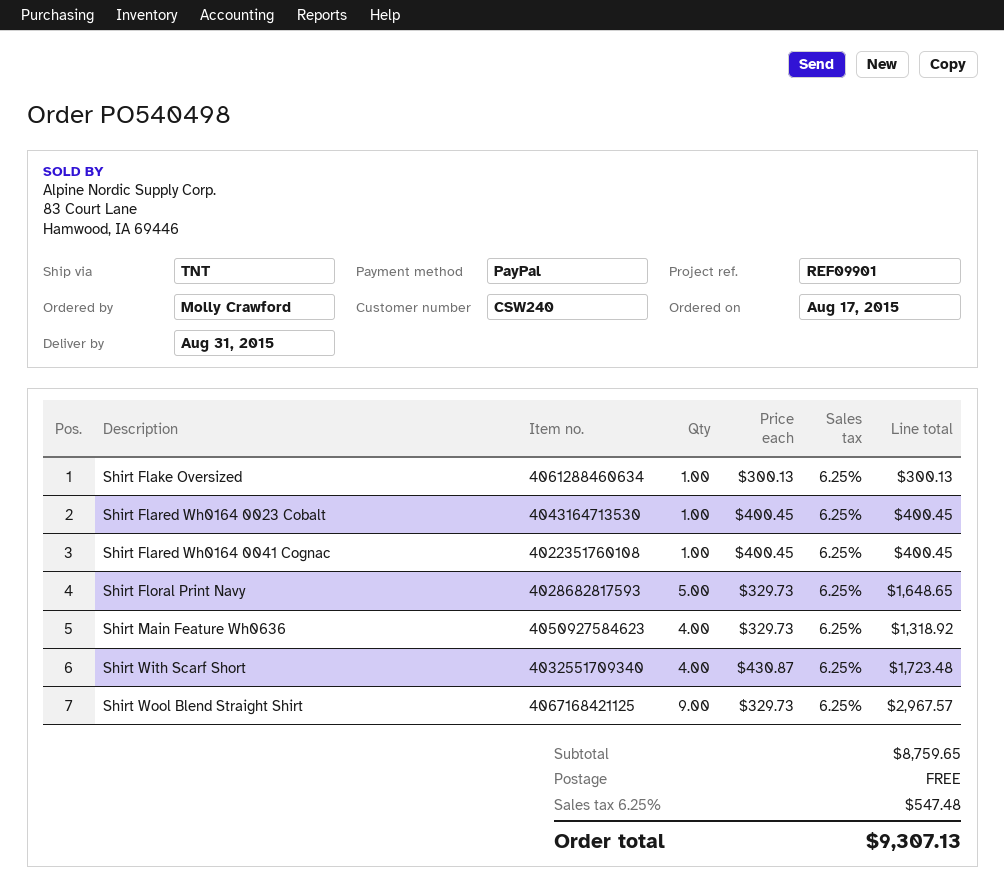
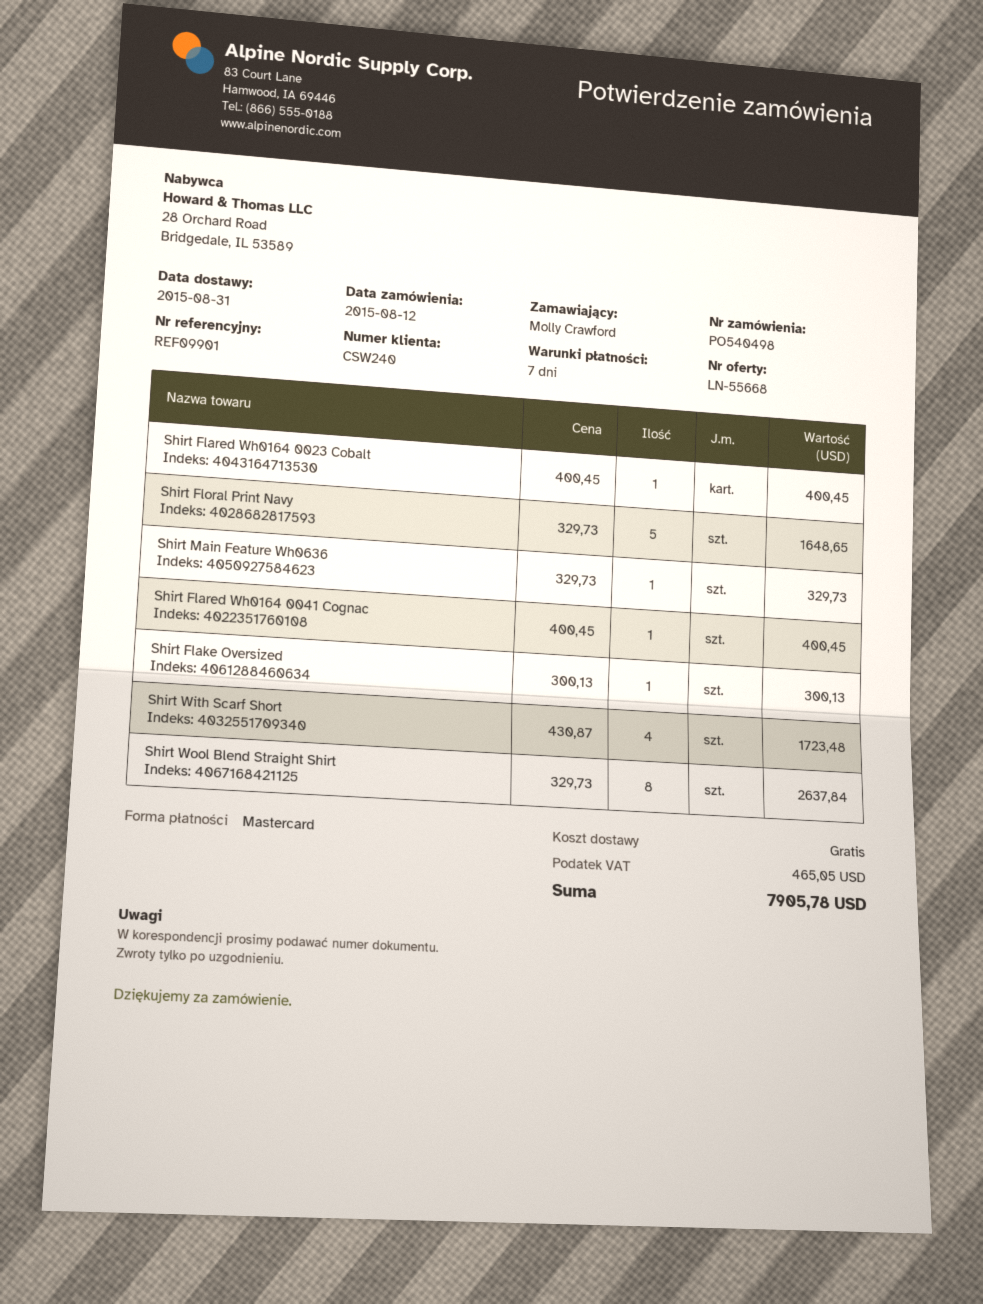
order date: 2015-08-17 -> 2015-08-12
payment method: PayPal -> Mastercard
Shirt Main Feature Wh0636: 4 x 329.73 = 1318.92 -> 1 x 329.73 = 329.73
Shirt Wool Blend Straight Shirt: 9 x 329.73 = 2967.57 -> 8 x 329.73 = 2637.84
tax: 547.48 -> 465.05
total: 9307.13 -> 7905.78

